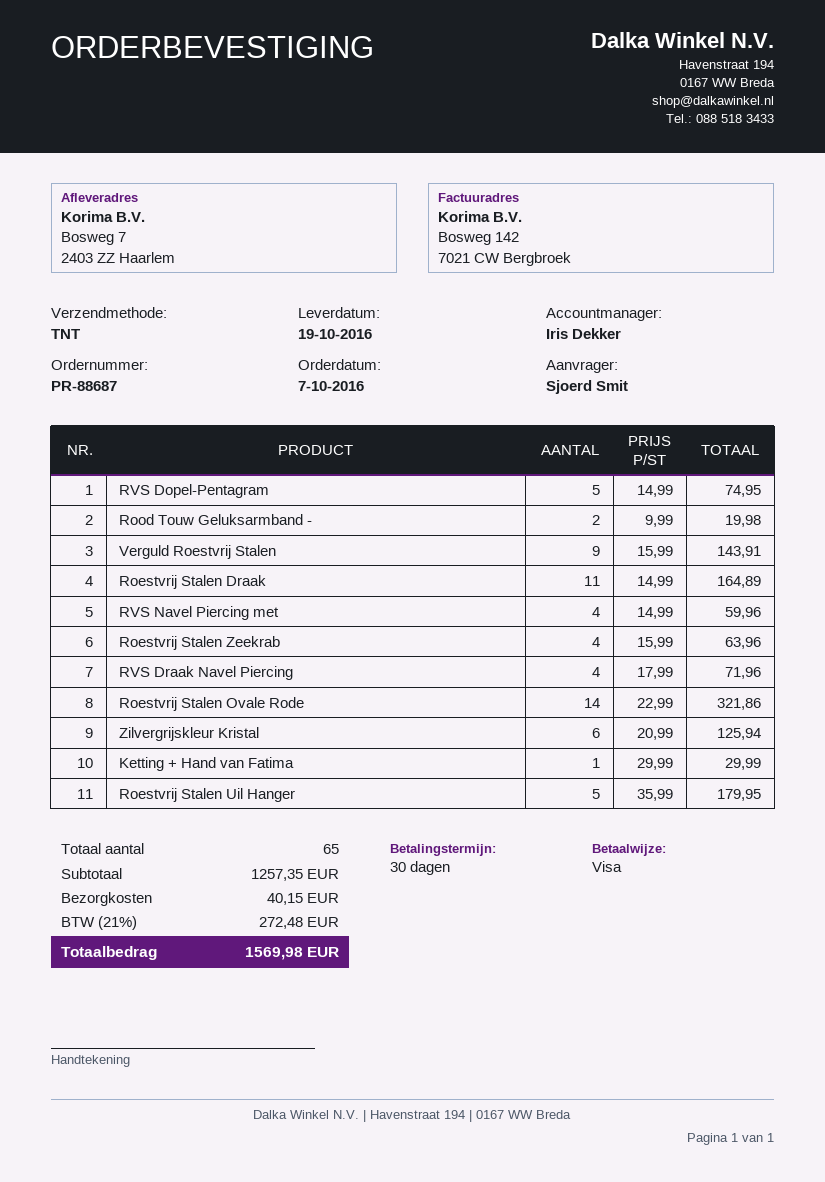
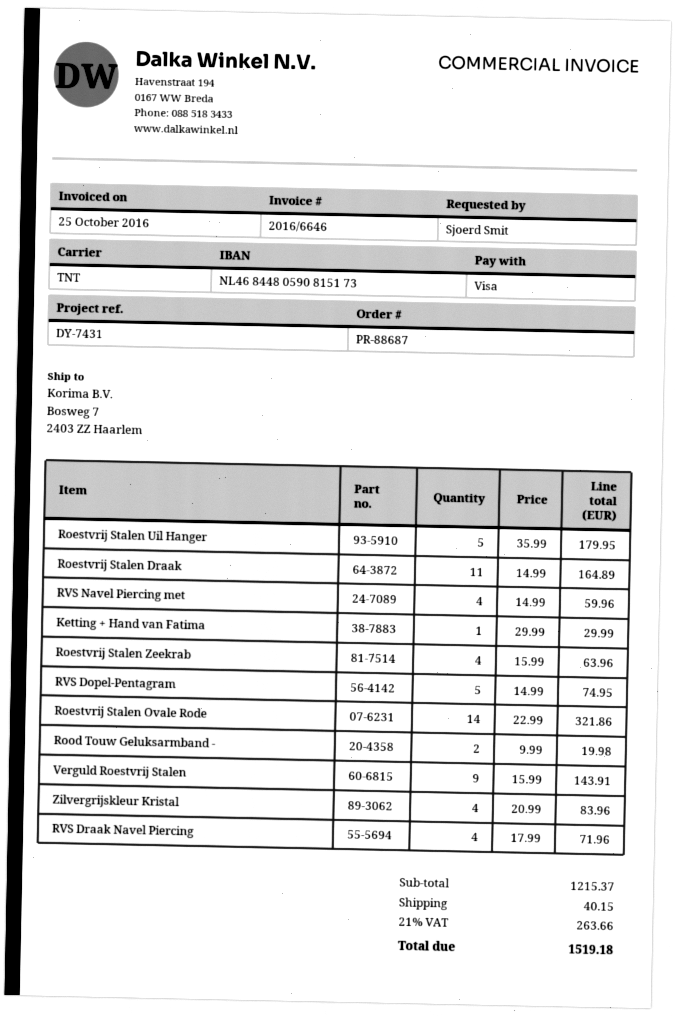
Zilvergrijskleur Kristal: 6 x 20.99 = 125.94 -> 4 x 20.99 = 83.96
subtotal: 1257.35 -> 1215.37
tax: 21% = 272.48 -> 21% = 263.66
total: 1569.98 -> 1519.18

